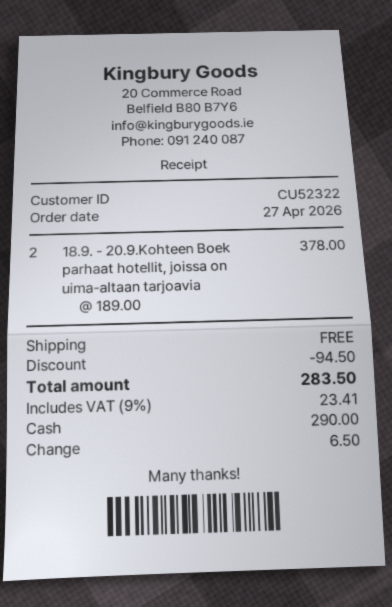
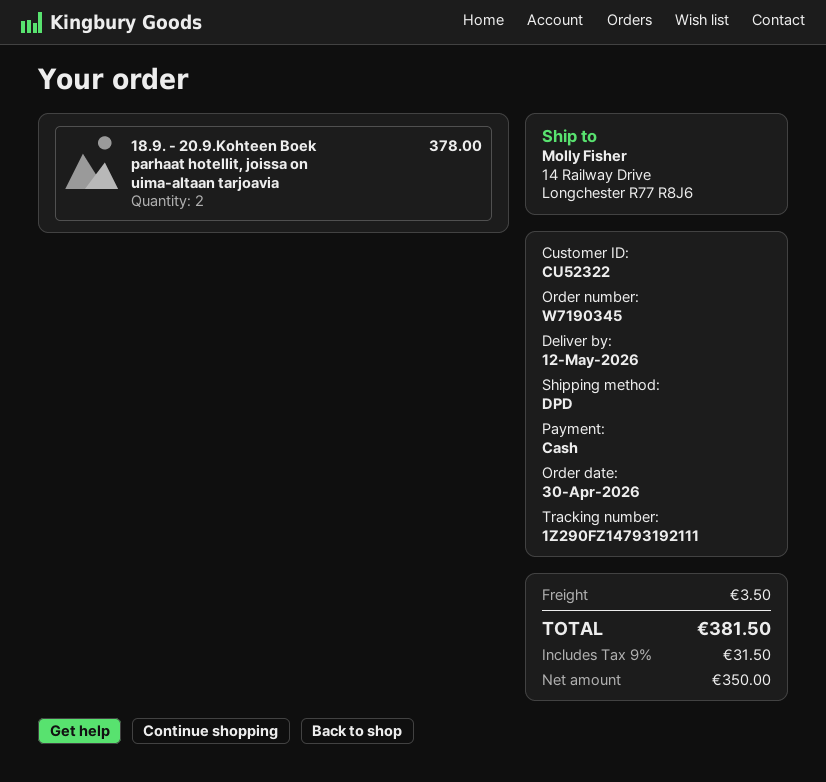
order date: 2026-04-27 -> 2026-04-30
discount: 94.50 -> none
shipping: 0.00 -> 3.50
tax: 9% = 23.41 -> 9% = 31.50
total: 283.50 -> 381.50

